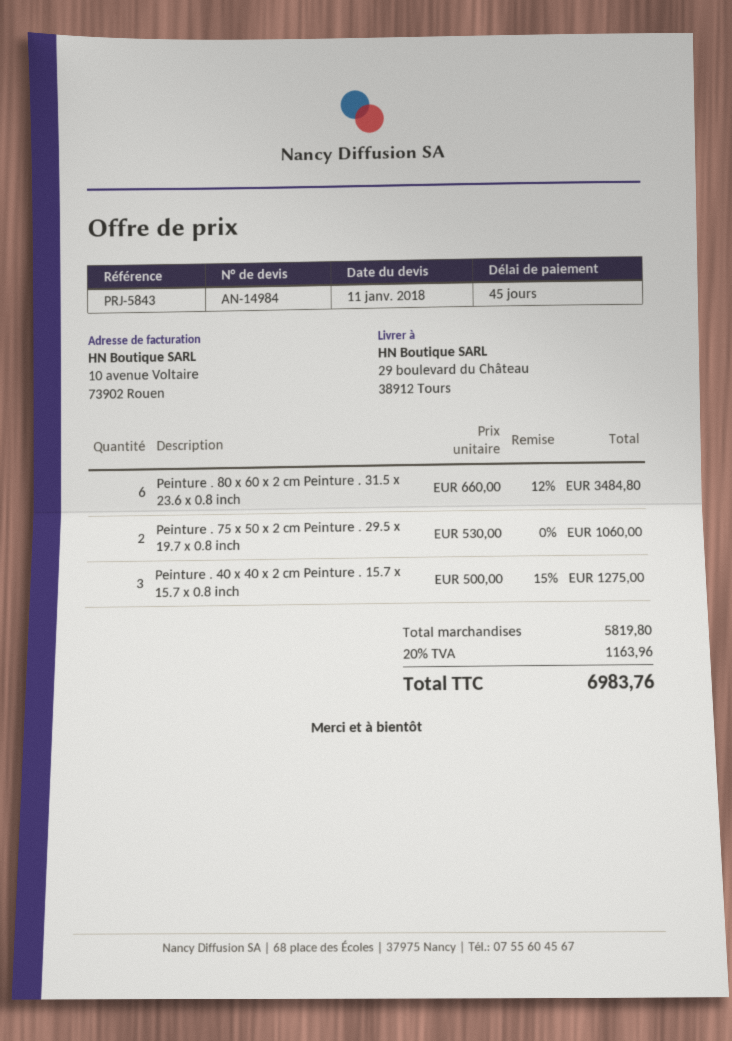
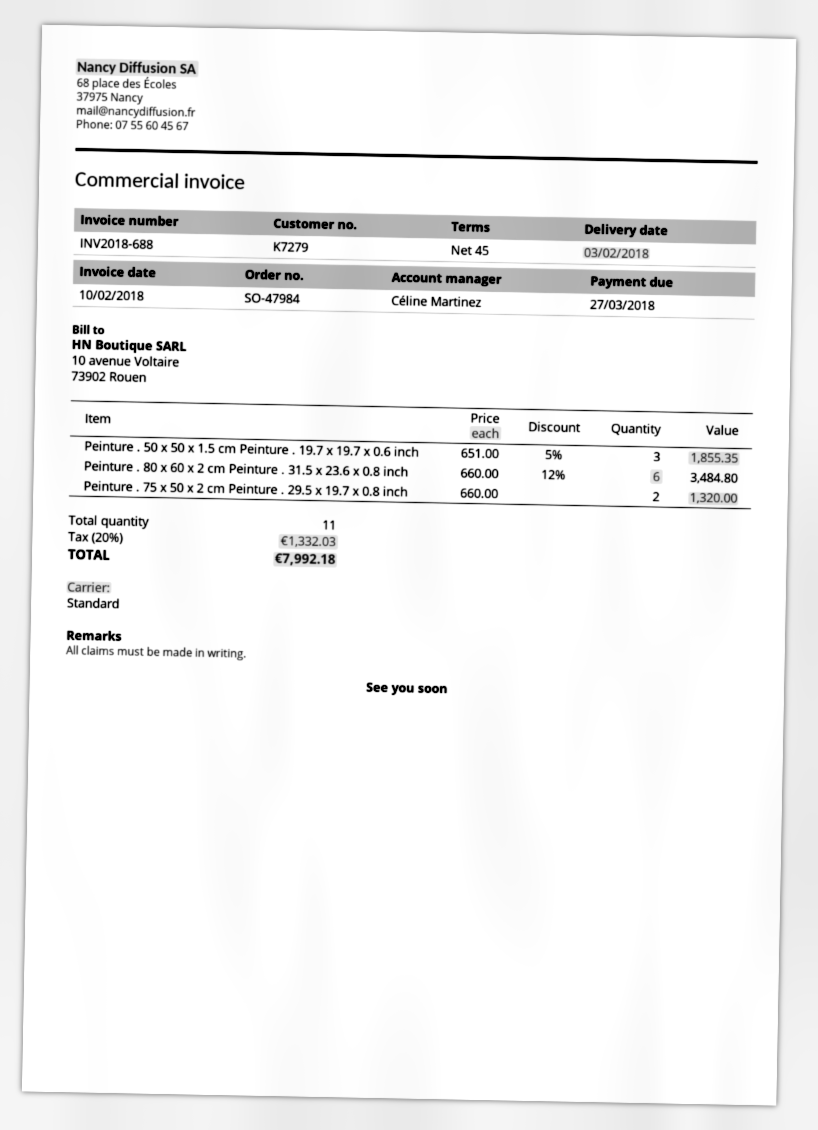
Peinture . 75 x 50 x 2 cm Peinture . 29.5 x 19.7 x 0.8 inch: 2 x 530.00 = 1060.00 -> 2 x 660.00 = 1320.00
Peinture . 40 x 40 x 2 cm Peinture . 15.7 x 15.7 x 0.8 inch: 3 x 500.00 - 15% = 1275.00 -> none
Peinture . 50 x 50 x 1.5 cm Peinture . 19.7 x 19.7 x 0.6 inch: none -> 3 x 651.00 - 5% = 1855.35
tax: 20% = 1163.96 -> 20% = 1332.03
total: 6983.76 -> 7992.18

